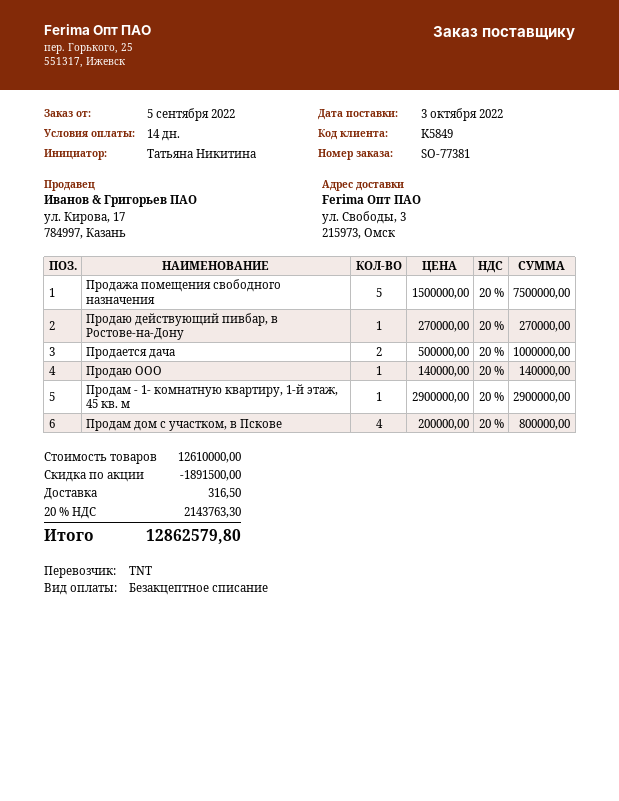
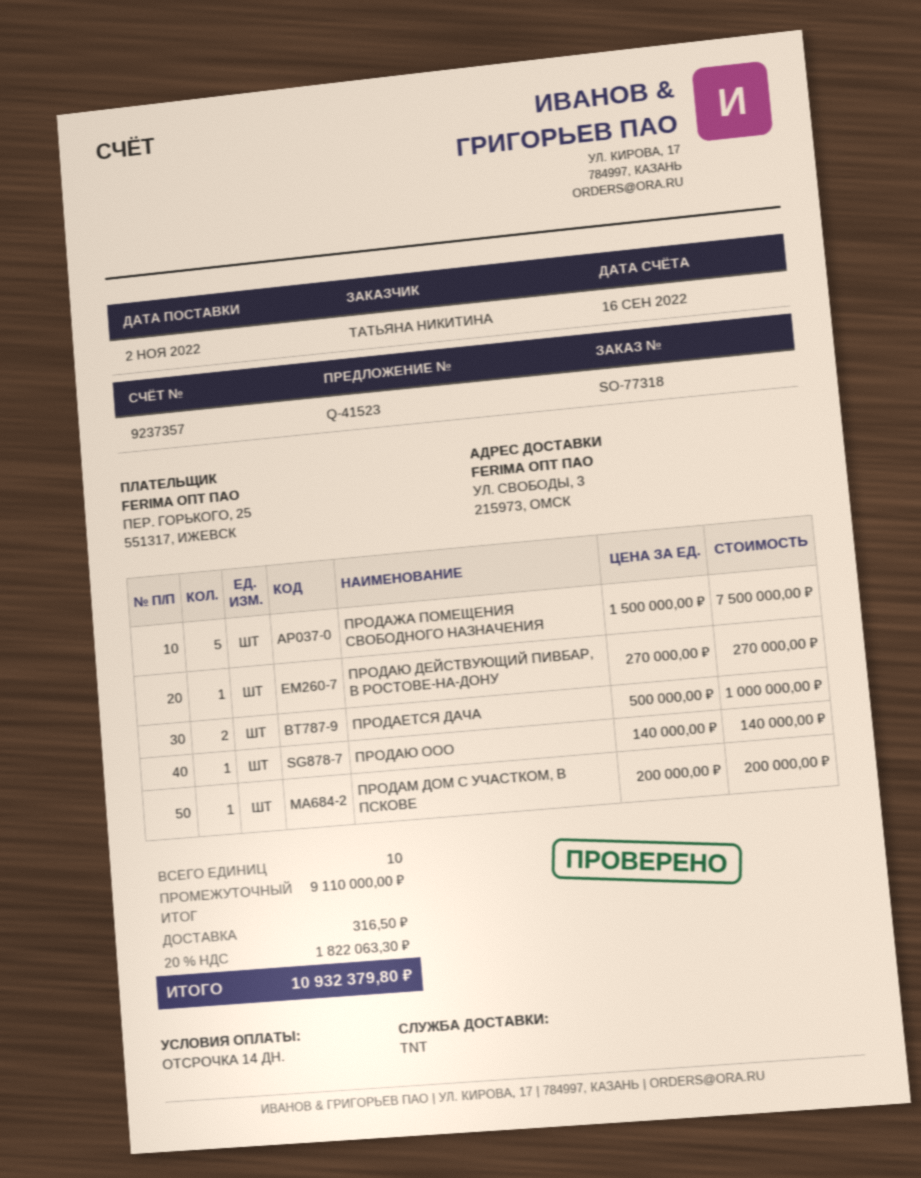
order number: SO-77381 -> SO-77318
delivery date: 2022-10-03 -> 2022-11-02
Продам - 1- комнатную квартиру, 1-й этаж, 45 кв. м: 1 x 2900000.00 = 2900000.00 -> none
Продам дом с участком, в Пскове: 4 x 200000.00 = 800000.00 -> 1 x 200000.00 = 200000.00
subtotal: 12610000.00 -> 9110000.00
discount: 1891500.00 -> none
tax: 20% = 2143763.30 -> 20% = 1822063.30
total: 12862579.80 -> 10932379.80

